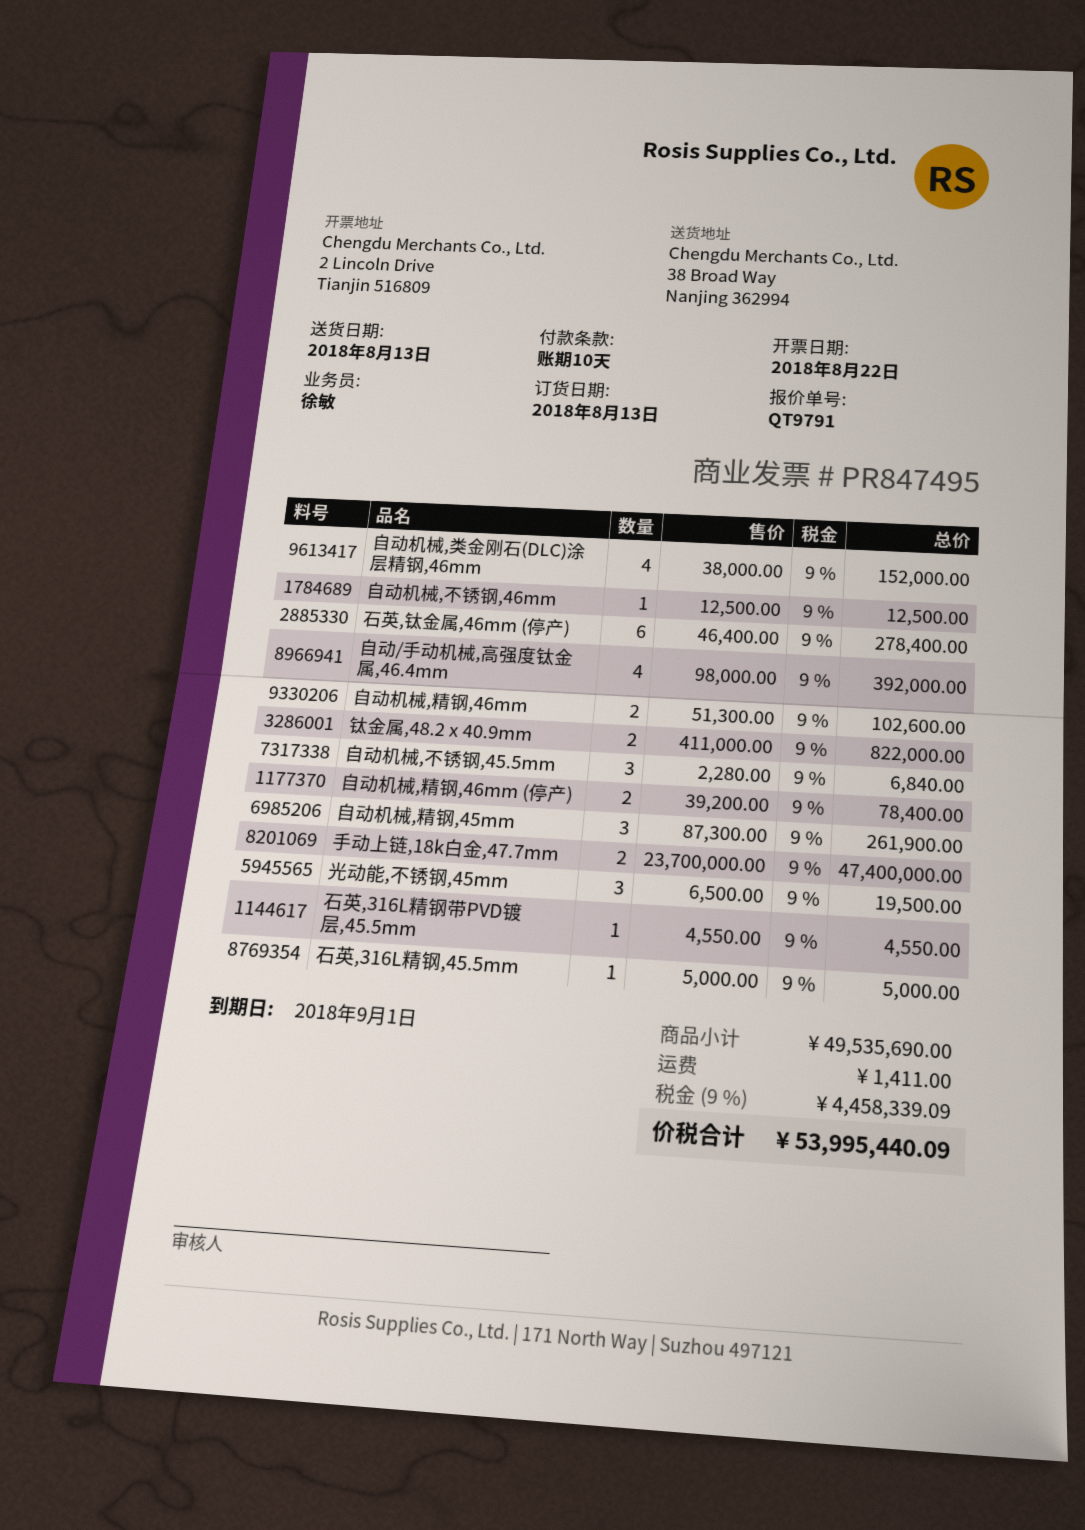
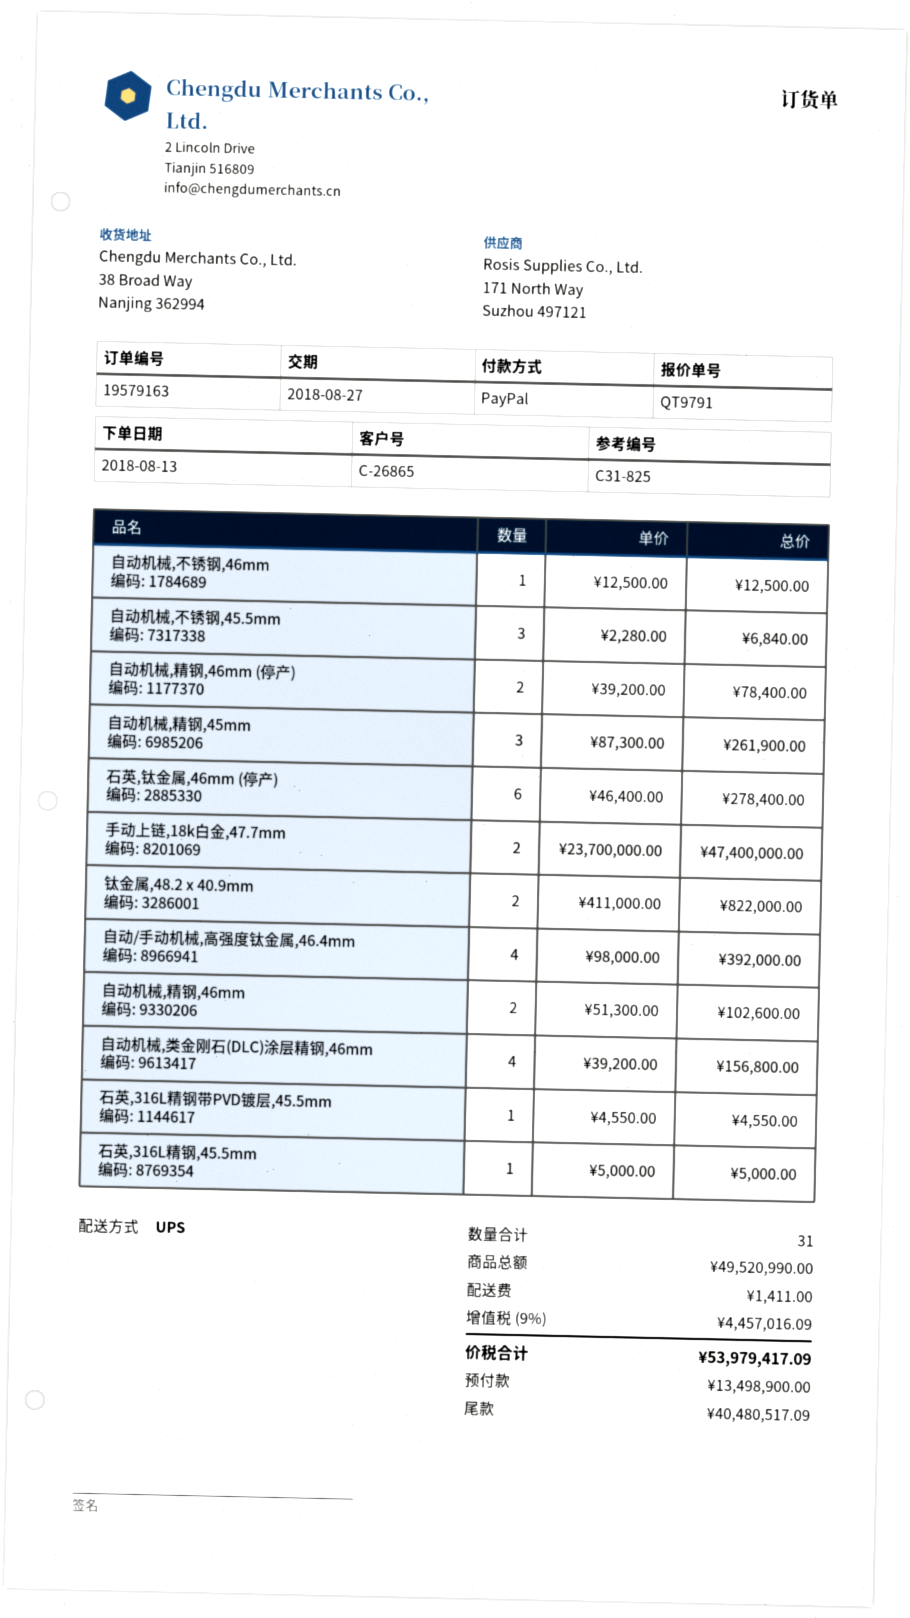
delivery date: 2018-08-13 -> 2018-08-27
自动机械,类金刚石(DLC)涂层精钢,46mm: 4 x 38000.00 = 152000.00 -> 4 x 39200.00 = 156800.00
光动能,不锈钢,45mm: 3 x 6500.00 = 19500.00 -> none
subtotal: 49535690.00 -> 49520990.00
tax: 9% = 4458339.09 -> 9% = 4457016.09
total: 53995440.09 -> 53979417.09

